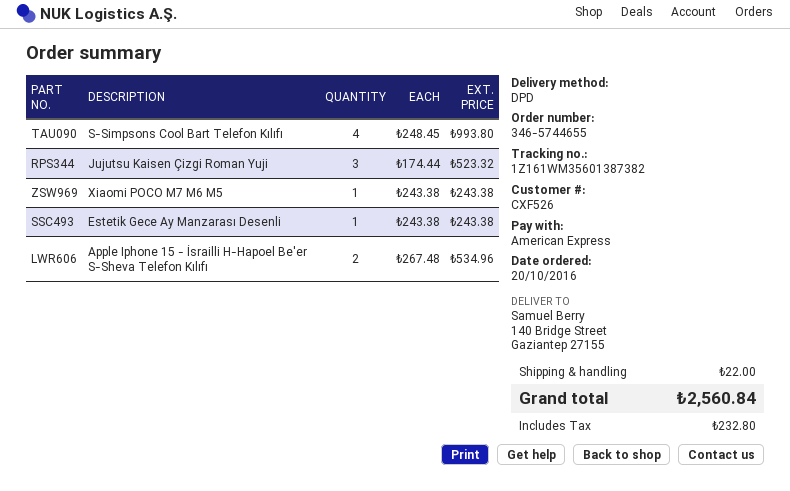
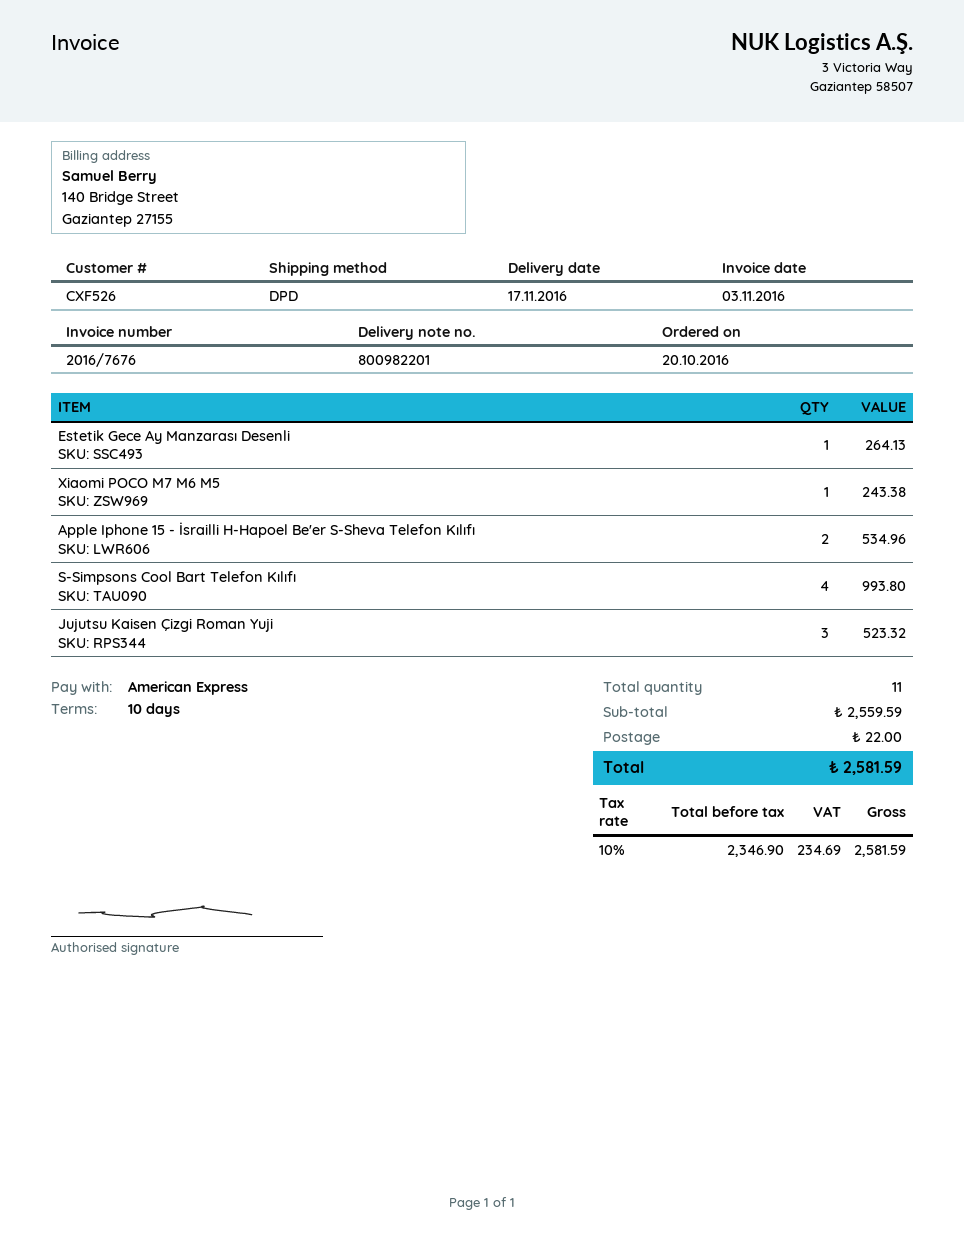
Estetik Gece Ay Manzarası Desenli: 1 for 243.38 -> 1 for 264.13
tax: 232.80 -> 234.69
total: 2560.84 -> 2581.59

